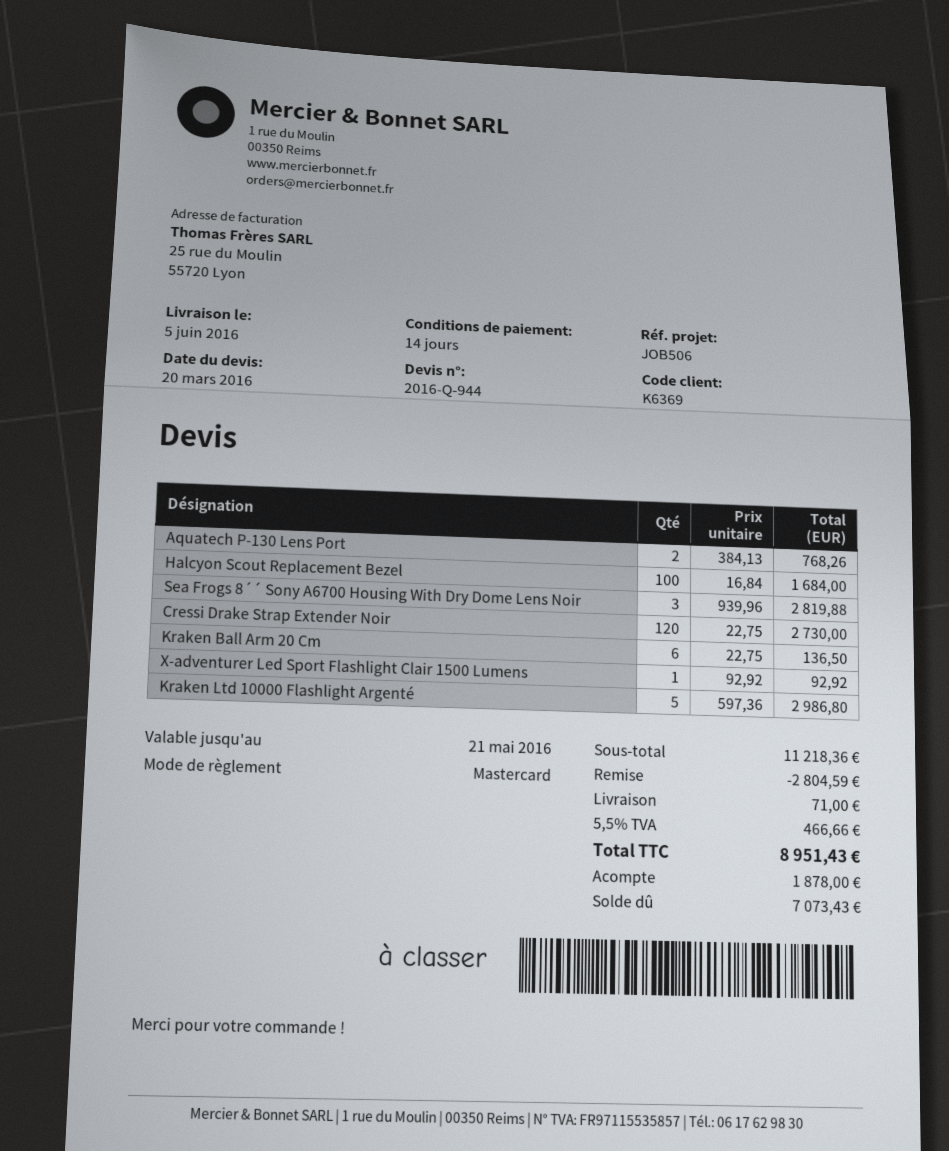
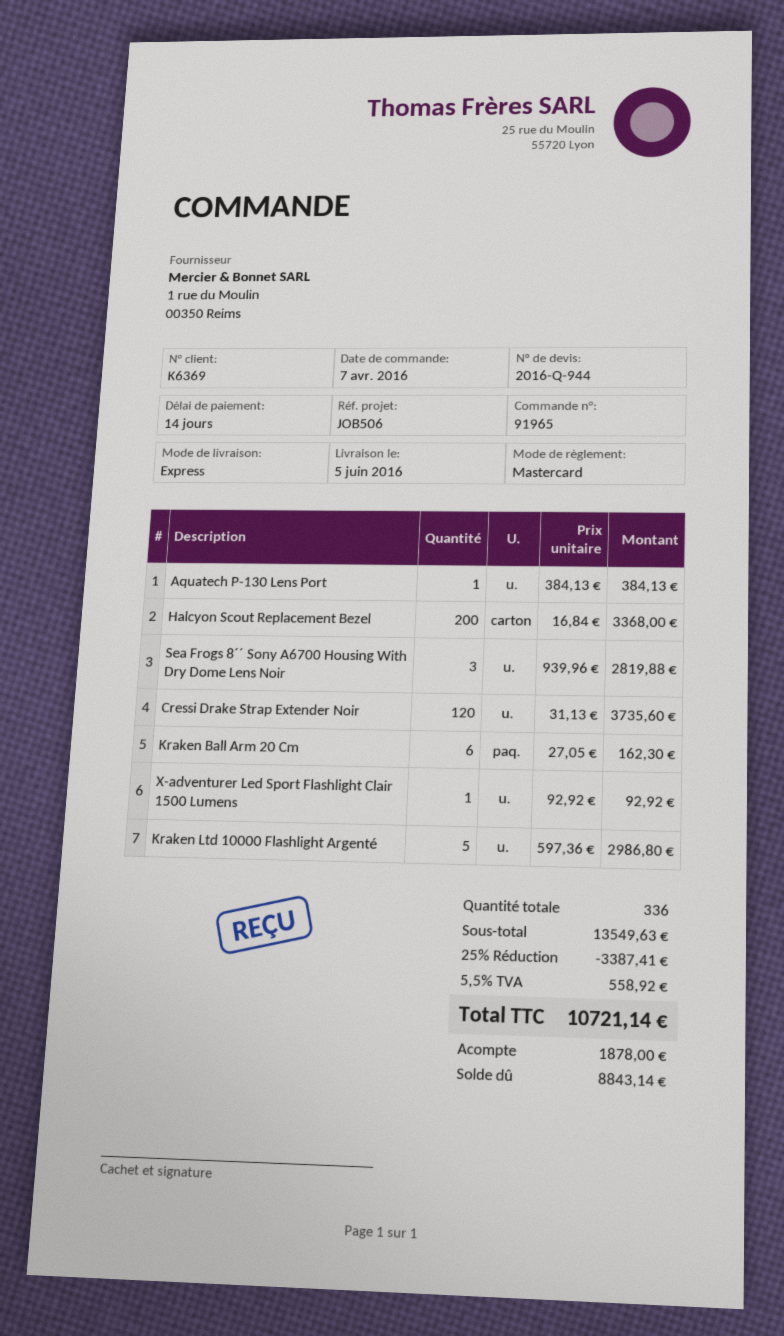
Aquatech P-130 Lens Port: 2 x 384.13 = 768.26 -> 1 x 384.13 = 384.13
Halcyon Scout Replacement Bezel: 100 x 16.84 = 1684.00 -> 200 x 16.84 = 3368.00
Cressi Drake Strap Extender Noir: 120 x 22.75 = 2730.00 -> 120 x 31.13 = 3735.60
Kraken Ball Arm 20 Cm: 6 x 22.75 = 136.50 -> 6 x 27.05 = 162.30
subtotal: 11218.36 -> 13549.63
discount: 2804.59 -> 3387.41
shipping: 71.00 -> none
tax: 5.5% = 466.66 -> 5.5% = 558.92
total: 8951.43 -> 10721.14
balance: 7073.43 -> 8843.14

